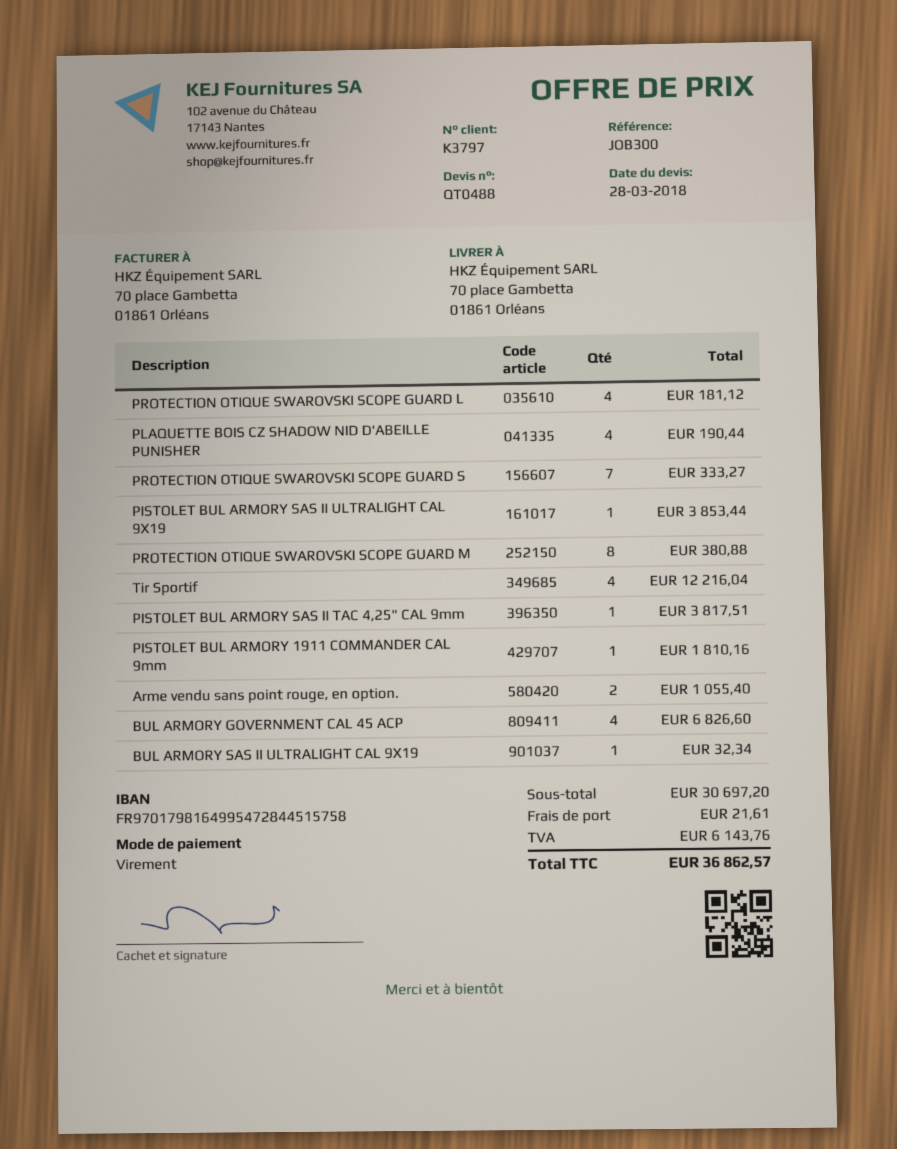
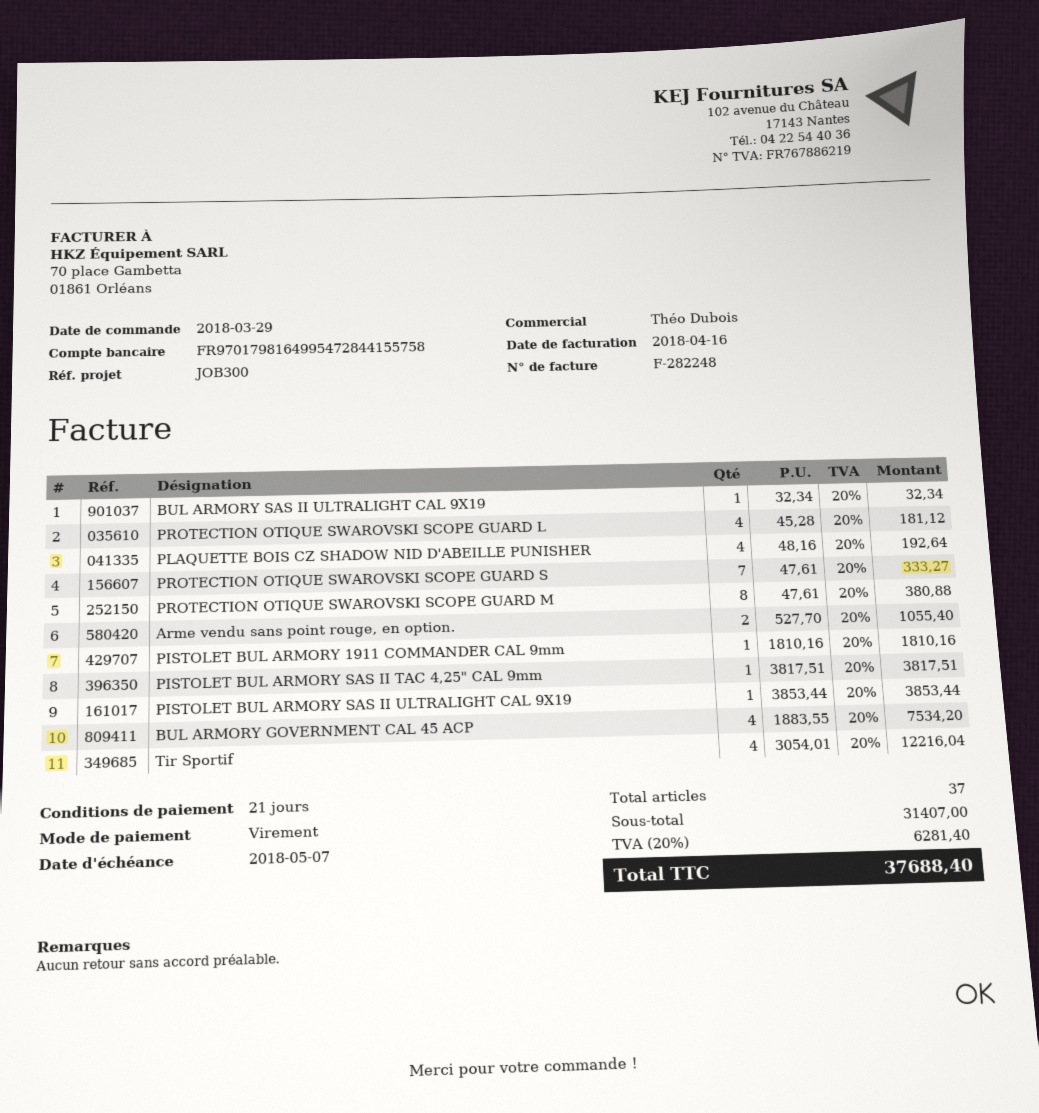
bank account: FR9701798164995472844515758 -> FR9701798164995472844155758
PLAQUETTE BOIS CZ SHADOW NID D'ABEILLE PUNISHER: 4 for 190.44 -> 4 for 192.64
BUL ARMORY GOVERNMENT CAL 45 ACP: 4 for 6826.60 -> 4 for 7534.20
subtotal: 30697.20 -> 31407.00
shipping: 21.61 -> none
tax: 6143.76 -> 6281.40
total: 36862.57 -> 37688.40

